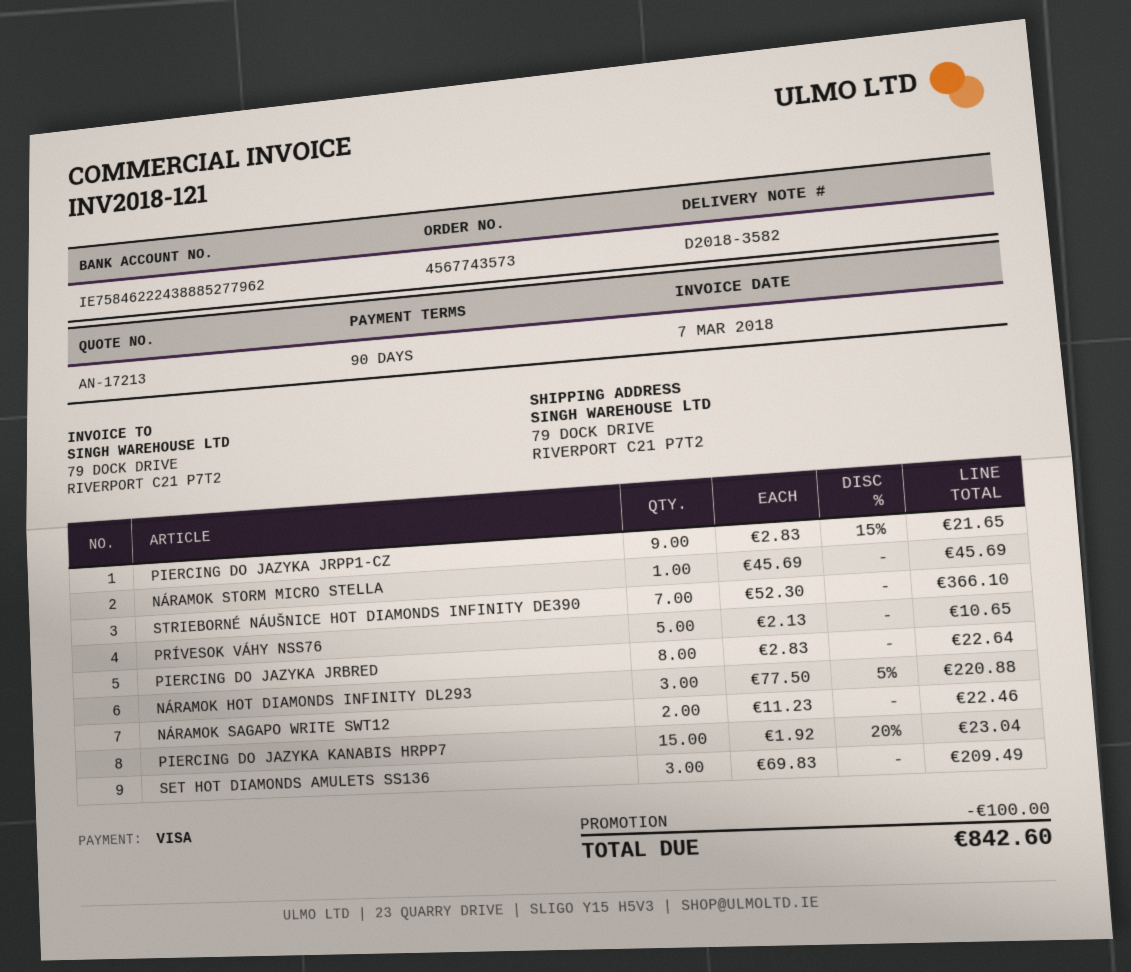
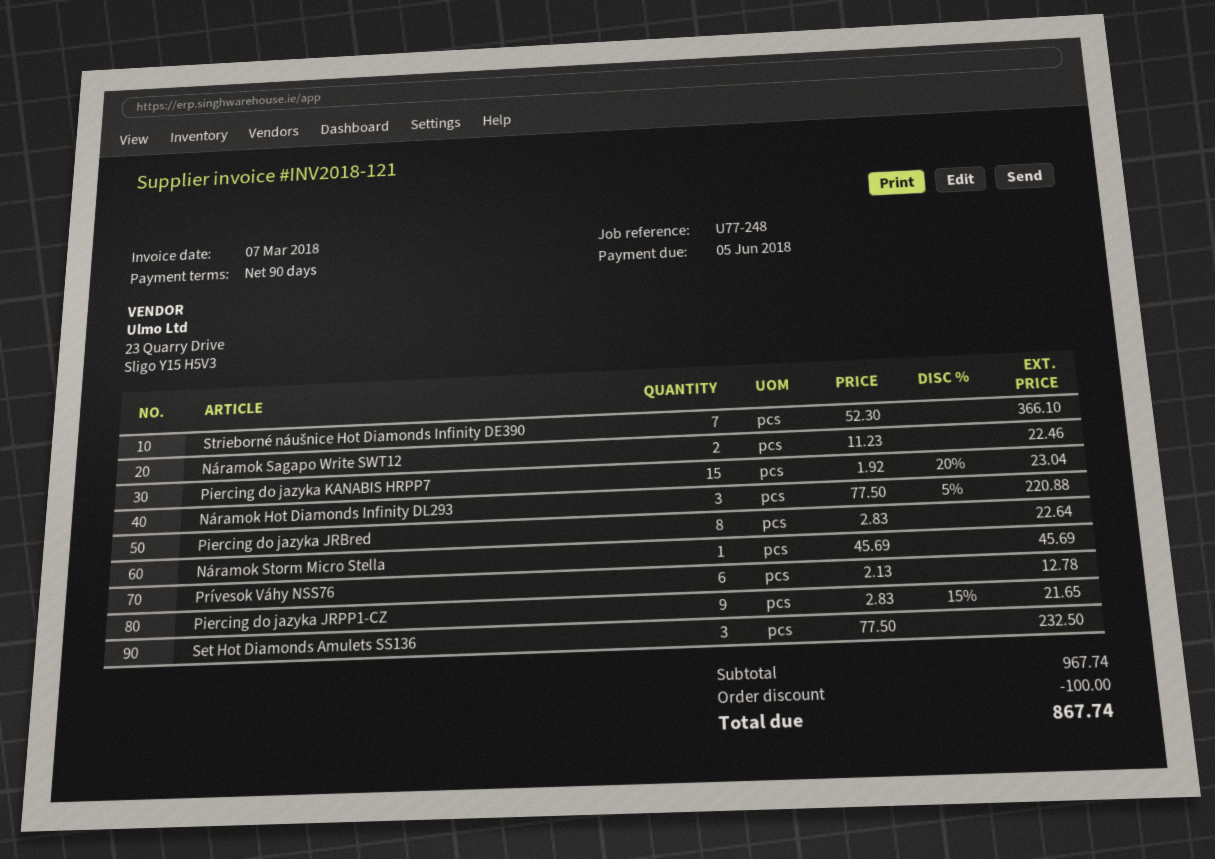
PRÍVESOK VÁHY NSS76: 5 x 2.13 = 10.65 -> 6 x 2.13 = 12.78
SET HOT DIAMONDS AMULETS SS136: 3 x 69.83 = 209.49 -> 3 x 77.50 = 232.50
total: 842.60 -> 867.74

